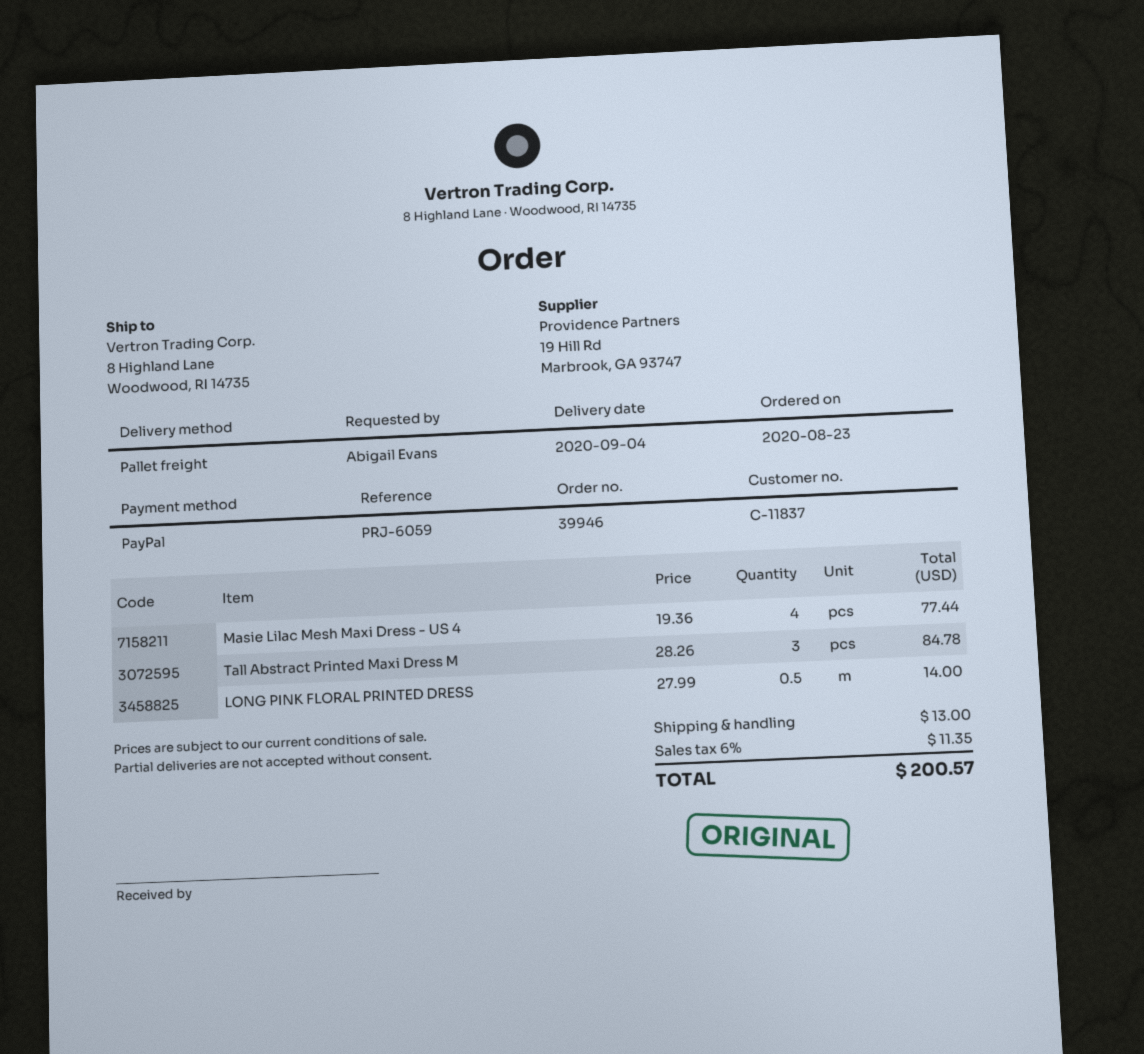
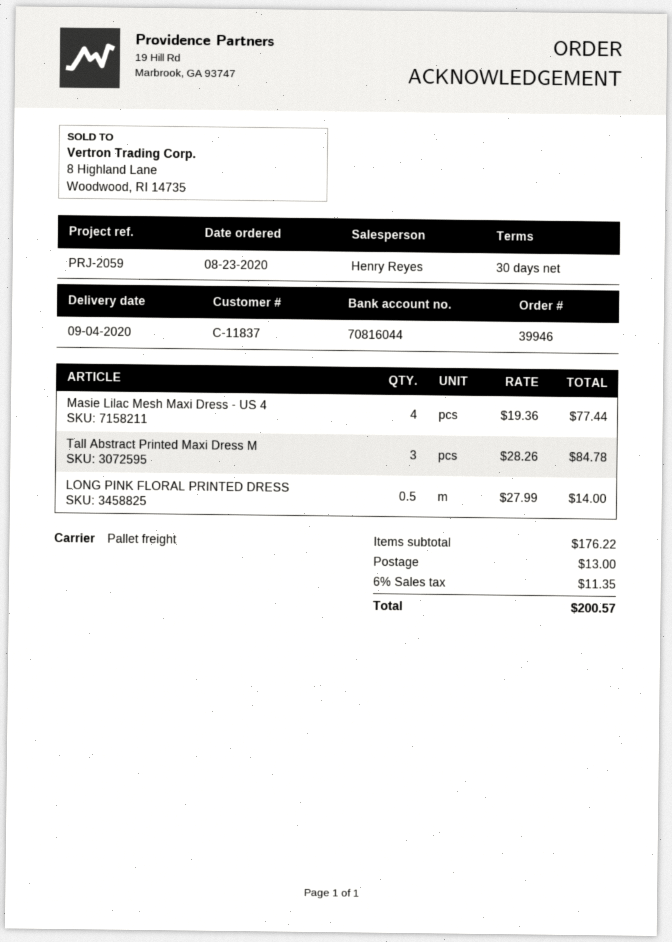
reference: PRJ-6059 -> PRJ-2059

